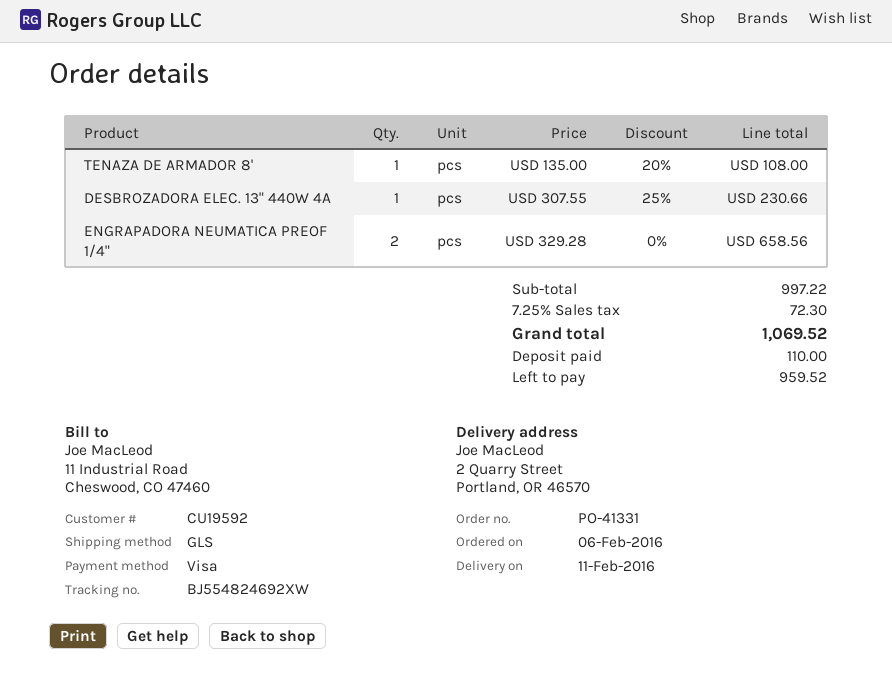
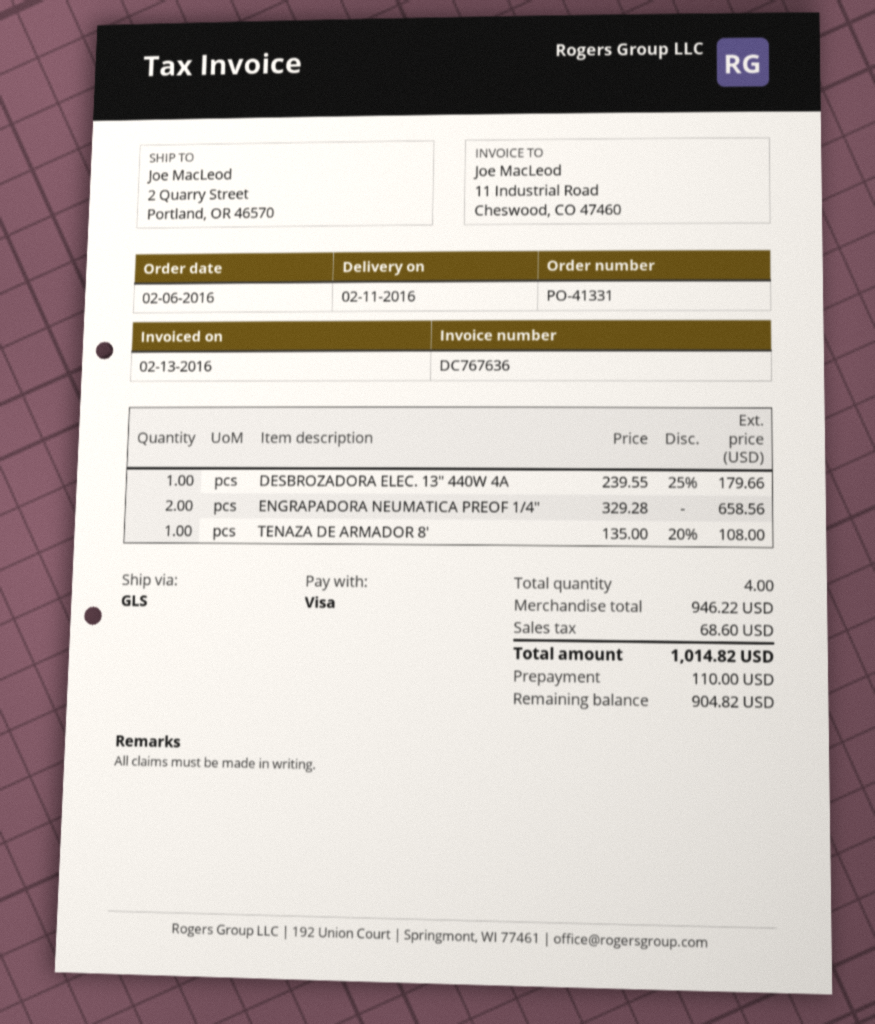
DESBROZADORA ELEC. 13" 440W 4A: 1 x 307.55 - 25% = 230.66 -> 1 x 239.55 - 25% = 179.66
subtotal: 997.22 -> 946.22
tax: 72.30 -> 68.60
total: 1069.52 -> 1014.82
balance: 959.52 -> 904.82

